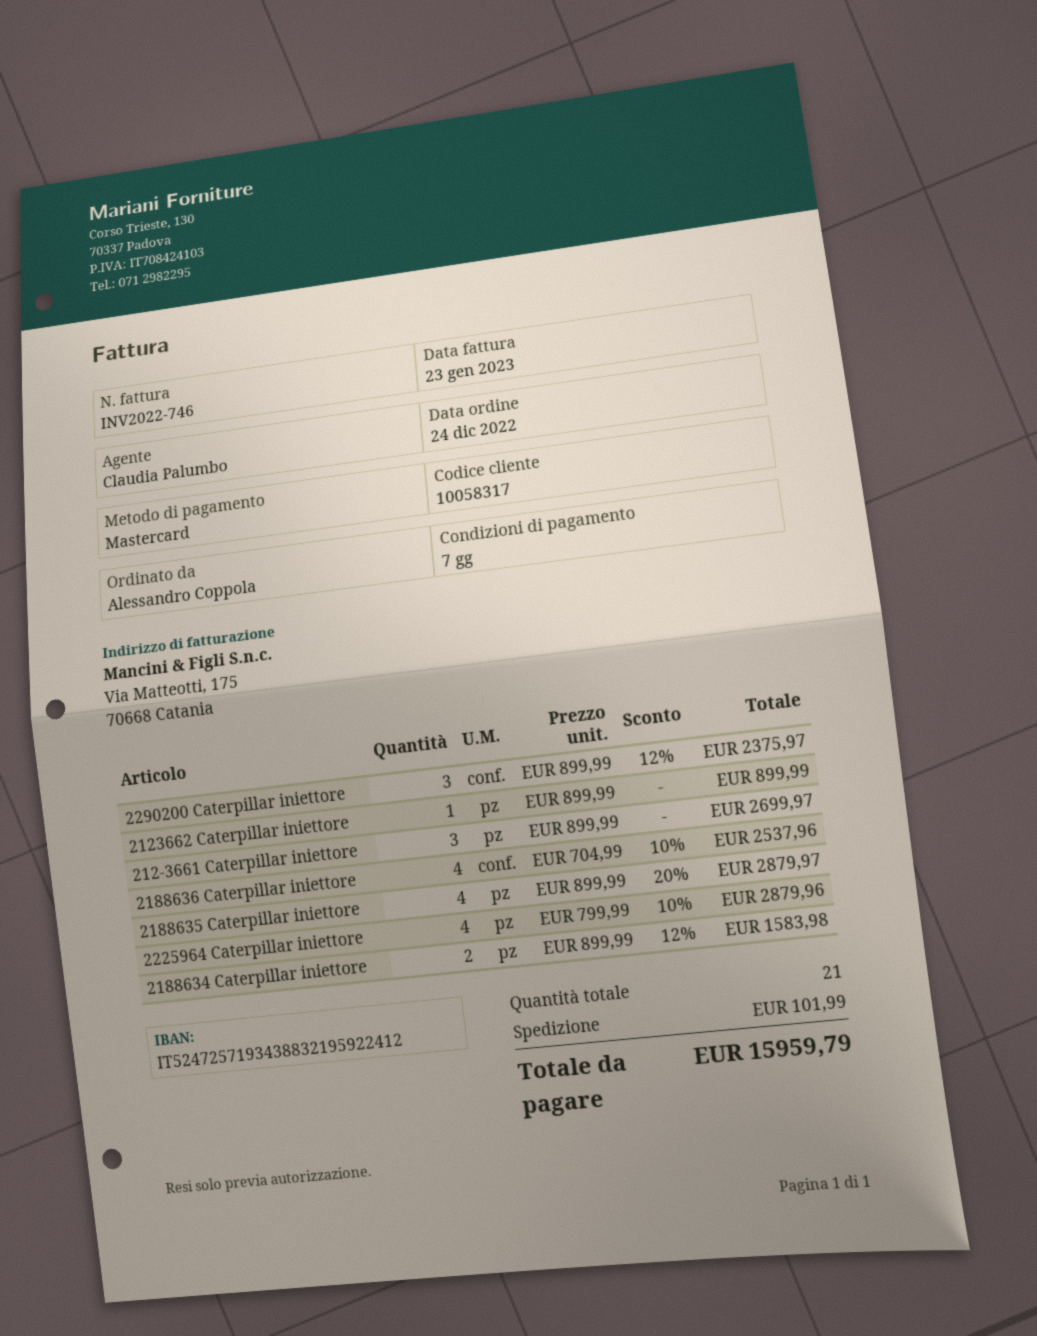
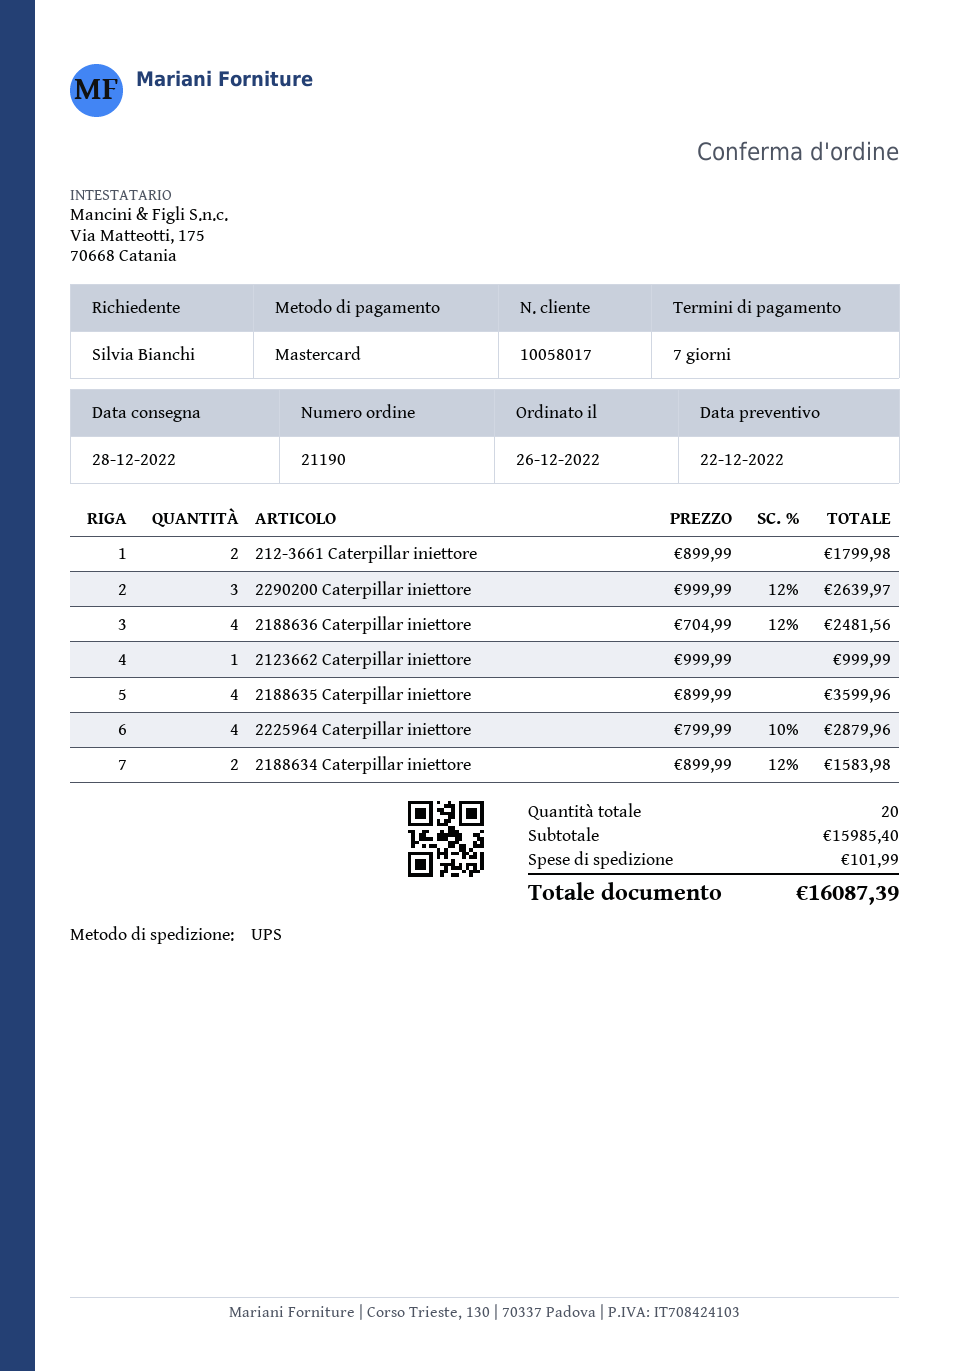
order date: 2022-12-24 -> 2022-12-26
customer number: 10058317 -> 10058017
ordered by: Alessandro Coppola -> Silvia Bianchi
2290200 Caterpillar iniettore: 3 x 899.99 - 12% = 2375.97 -> 3 x 999.99 - 12% = 2639.97
2123662 Caterpillar iniettore: 1 x 899.99 = 899.99 -> 1 x 999.99 = 999.99
212-3661 Caterpillar iniettore: 3 x 899.99 = 2699.97 -> 2 x 899.99 = 1799.98
2188636 Caterpillar iniettore: 4 x 704.99 - 10% = 2537.96 -> 4 x 704.99 - 12% = 2481.56
2188635 Caterpillar iniettore: 4 x 899.99 - 20% = 2879.97 -> 4 x 899.99 = 3599.96
total quantity: 21 -> 20
total: 15959.79 -> 16087.39

